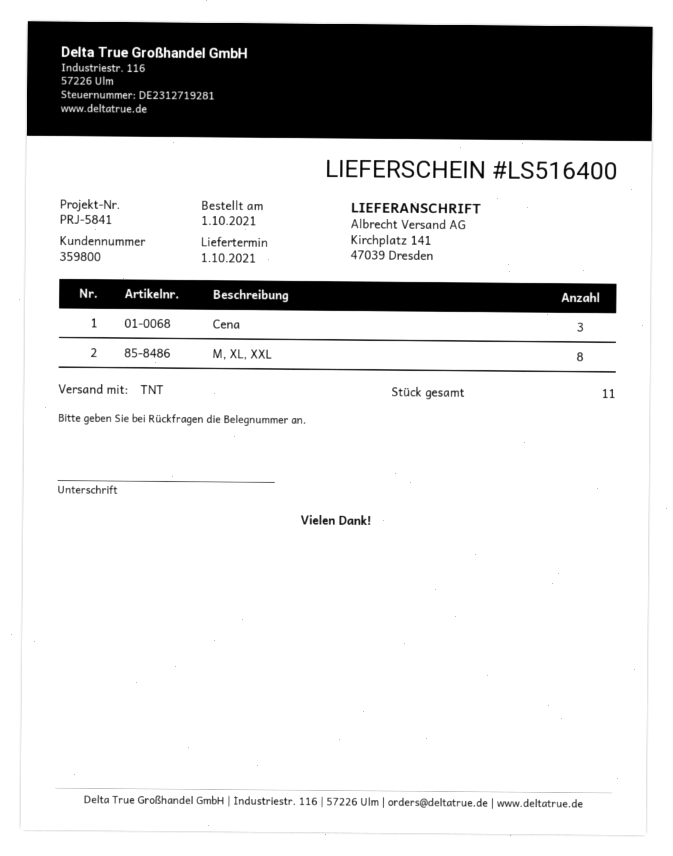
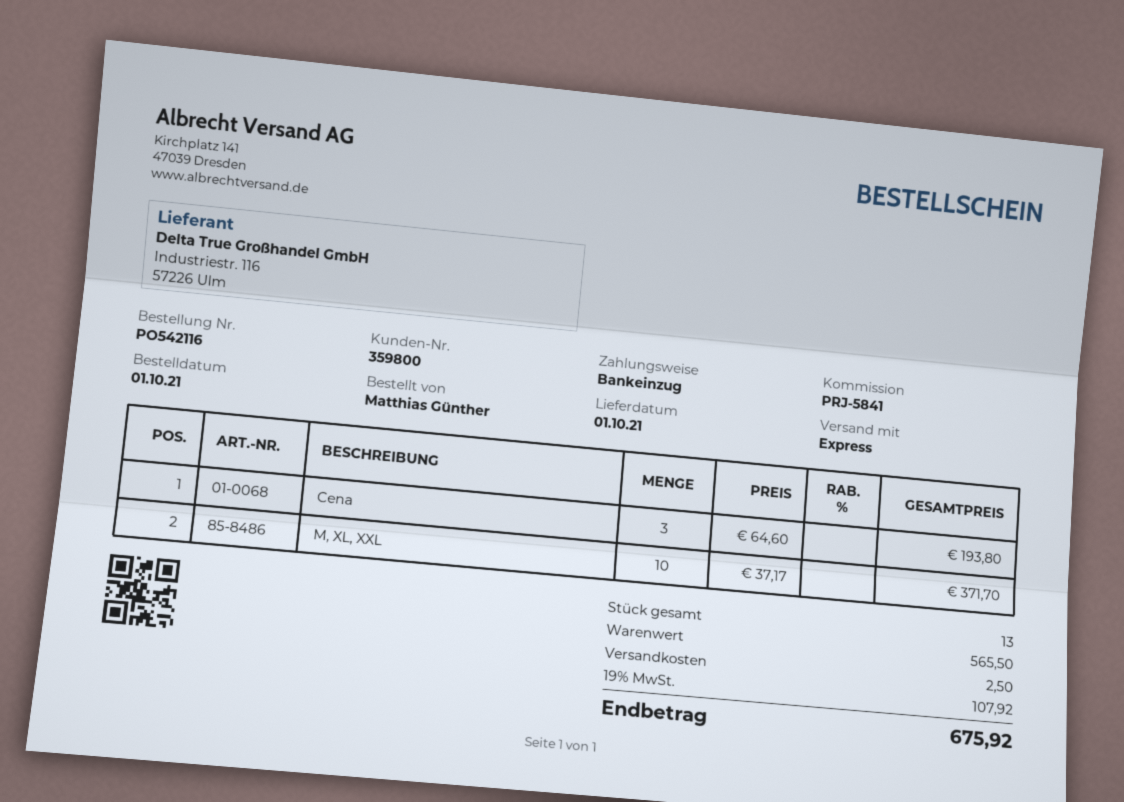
shipping method: TNT -> express
M, XL, XXL: 8 -> 10
total quantity: 11 -> 13

